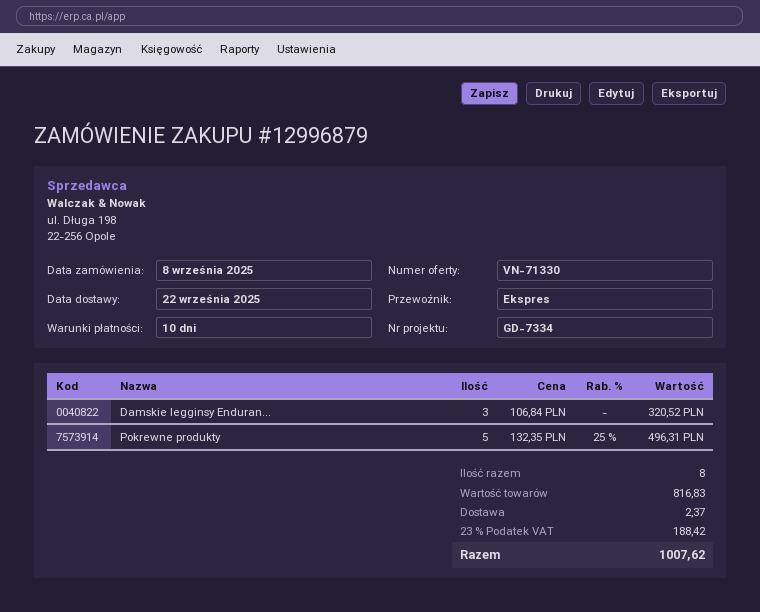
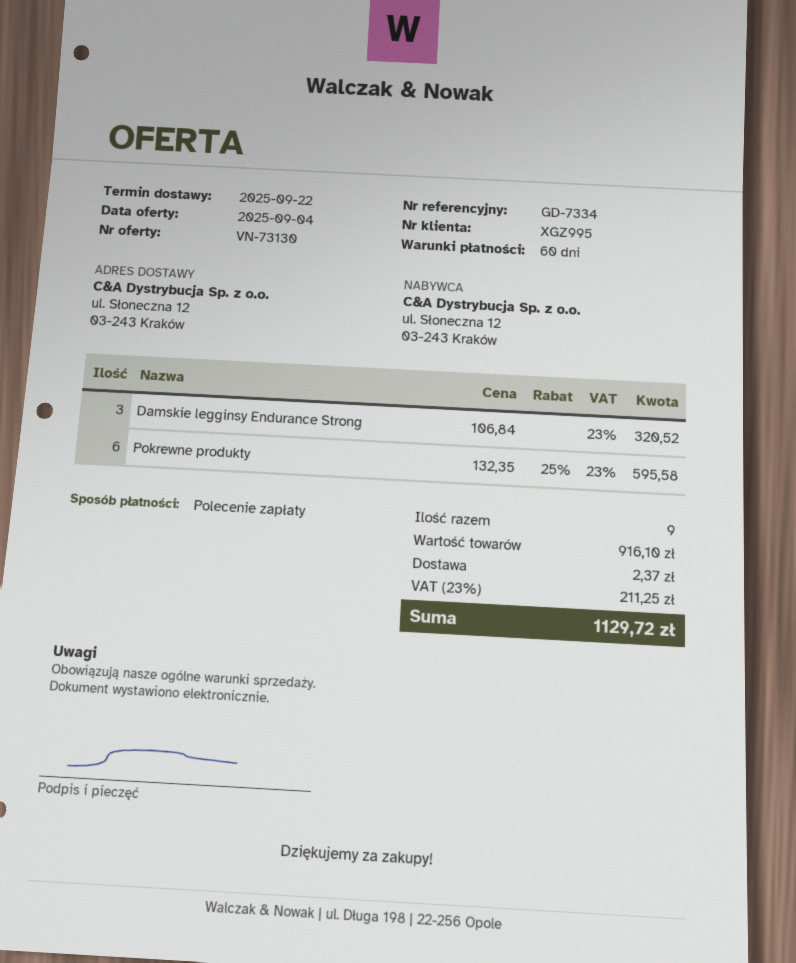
quote number: VN-71330 -> VN-73130
payment terms: 10 days -> 60 days
Pokrewne produkty: 5 x 132.35 - 25% = 496.31 -> 6 x 132.35 - 25% = 595.58
total quantity: 8 -> 9
subtotal: 816.83 -> 916.10
tax: 23% = 188.42 -> 23% = 211.25
total: 1007.62 -> 1129.72

